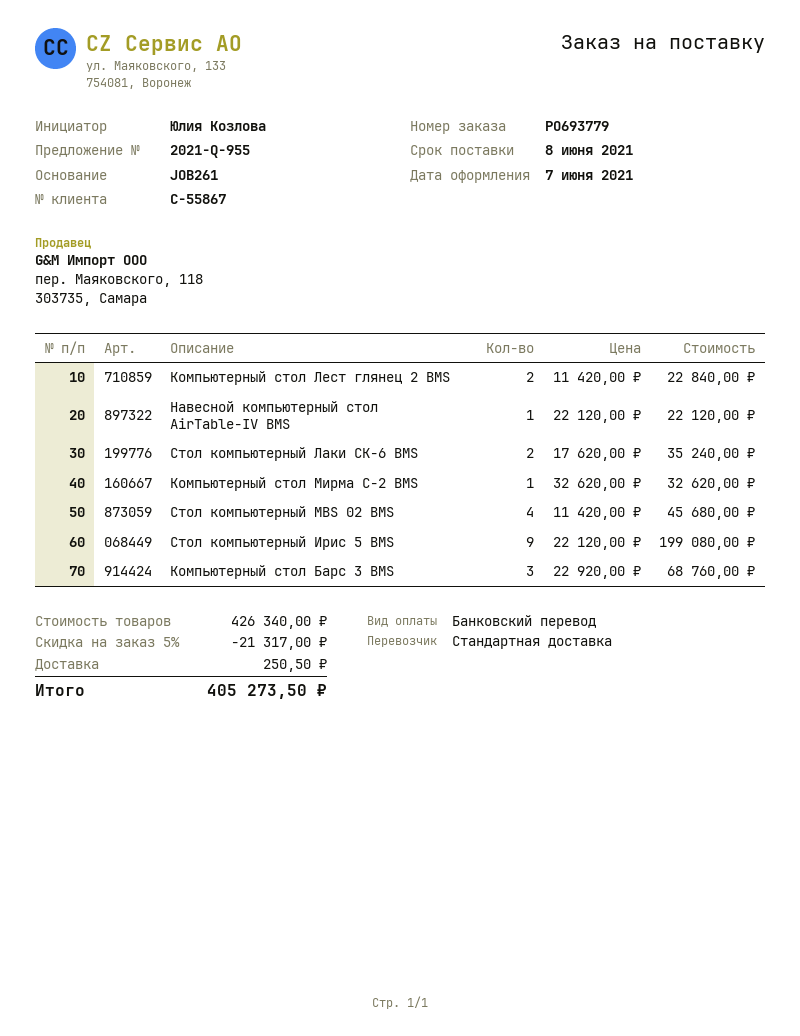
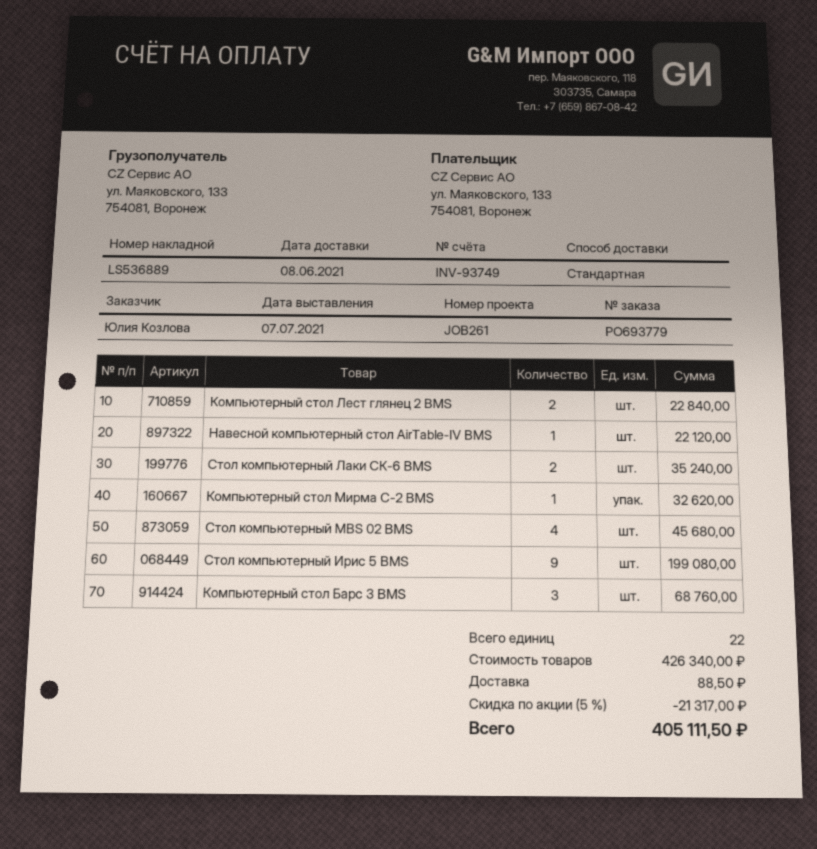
shipping: 250.50 -> 88.50
total: 405273.50 -> 405111.50

